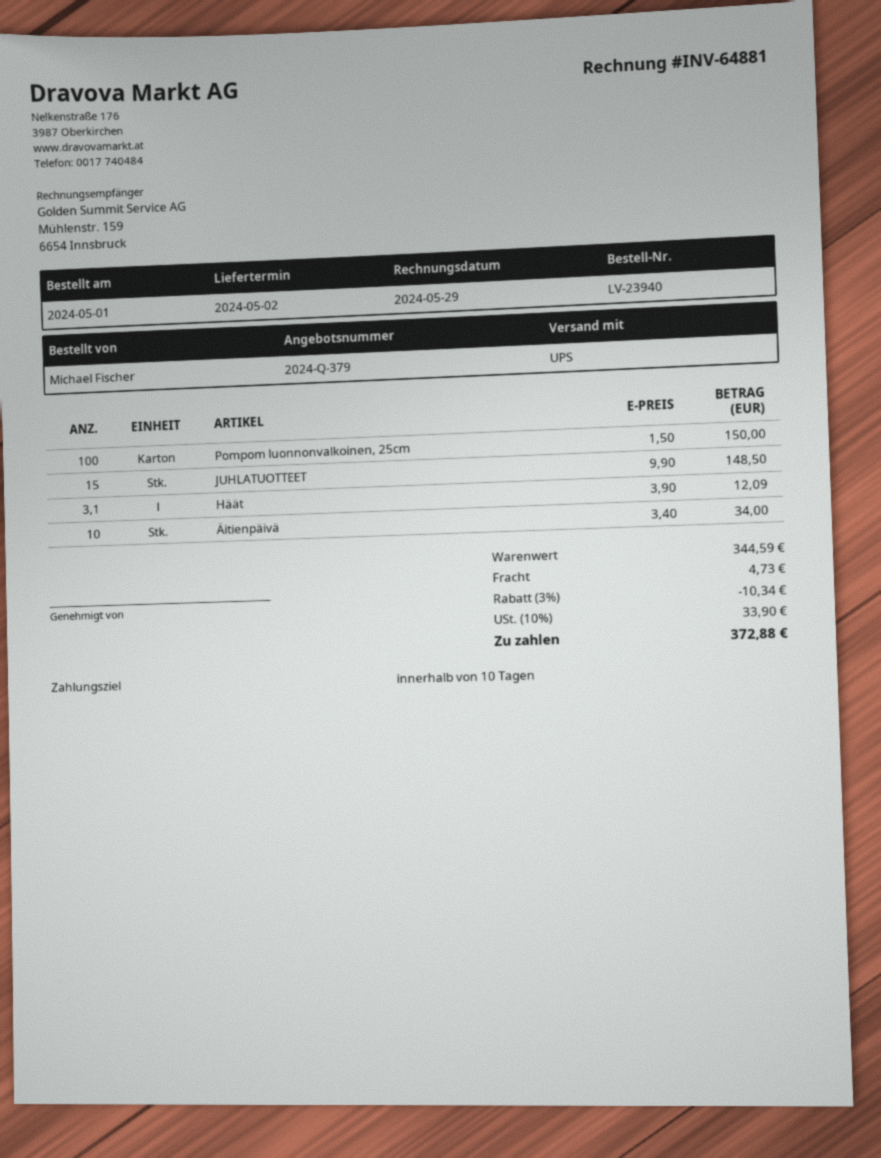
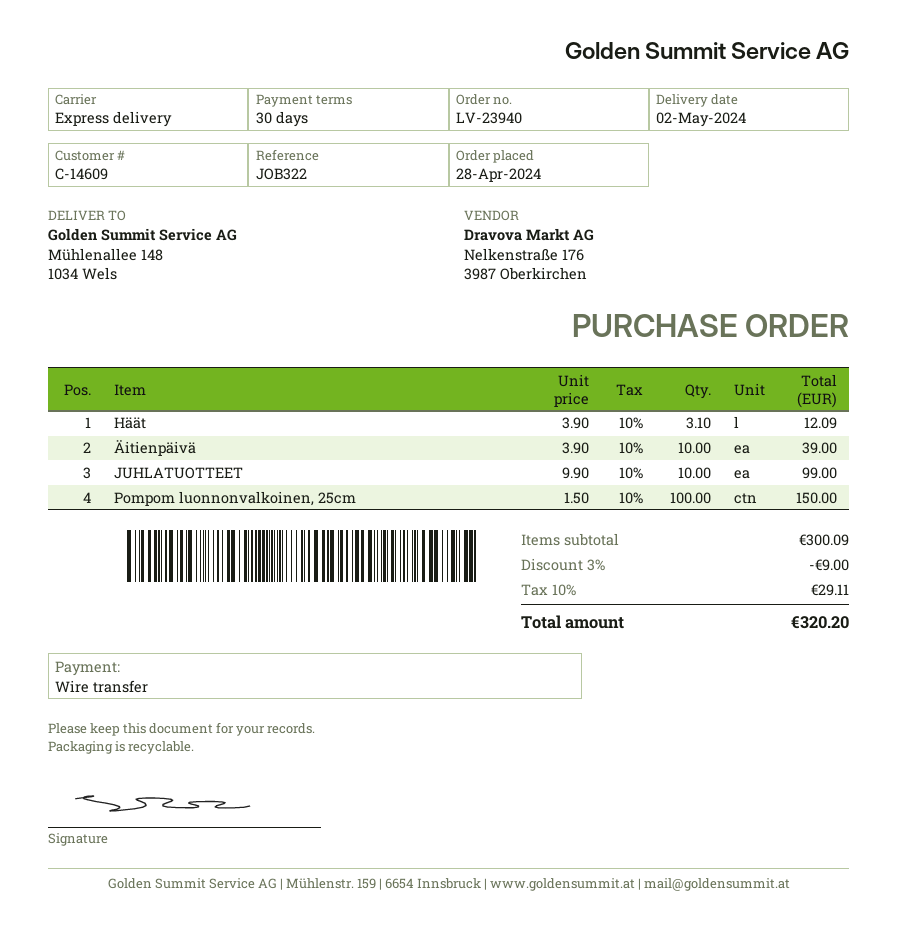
order date: 2024-05-01 -> 2024-04-28
payment terms: 10 days -> 30 days
shipping method: UPS -> express
JUHLATUOTTEET: 15 x 9.90 = 148.50 -> 10 x 9.90 = 99.00
Äitienpäivä: 10 x 3.40 = 34.00 -> 10 x 3.90 = 39.00
subtotal: 344.59 -> 300.09
discount: 3% = 10.34 -> 3% = 9.00
shipping: 4.73 -> none
tax: 10% = 33.90 -> 10% = 29.11
total: 372.88 -> 320.20

